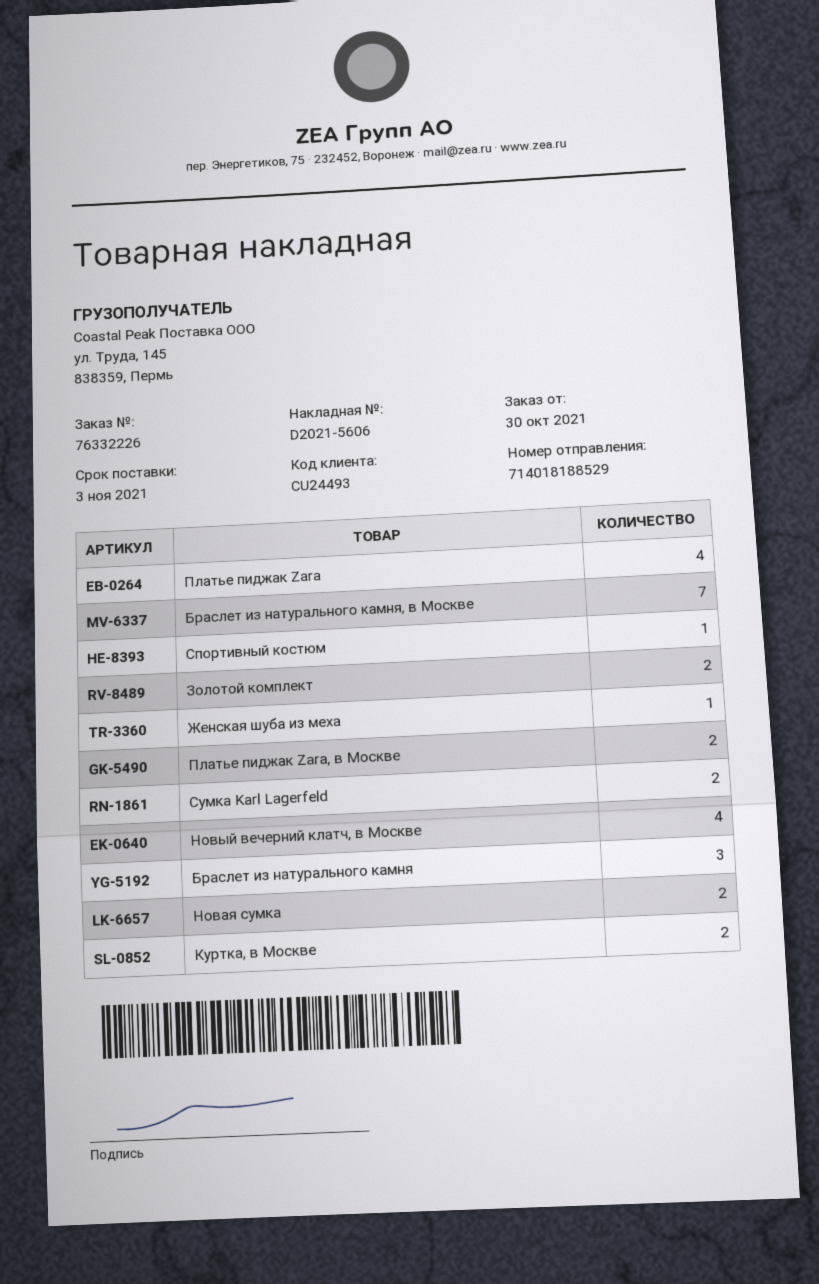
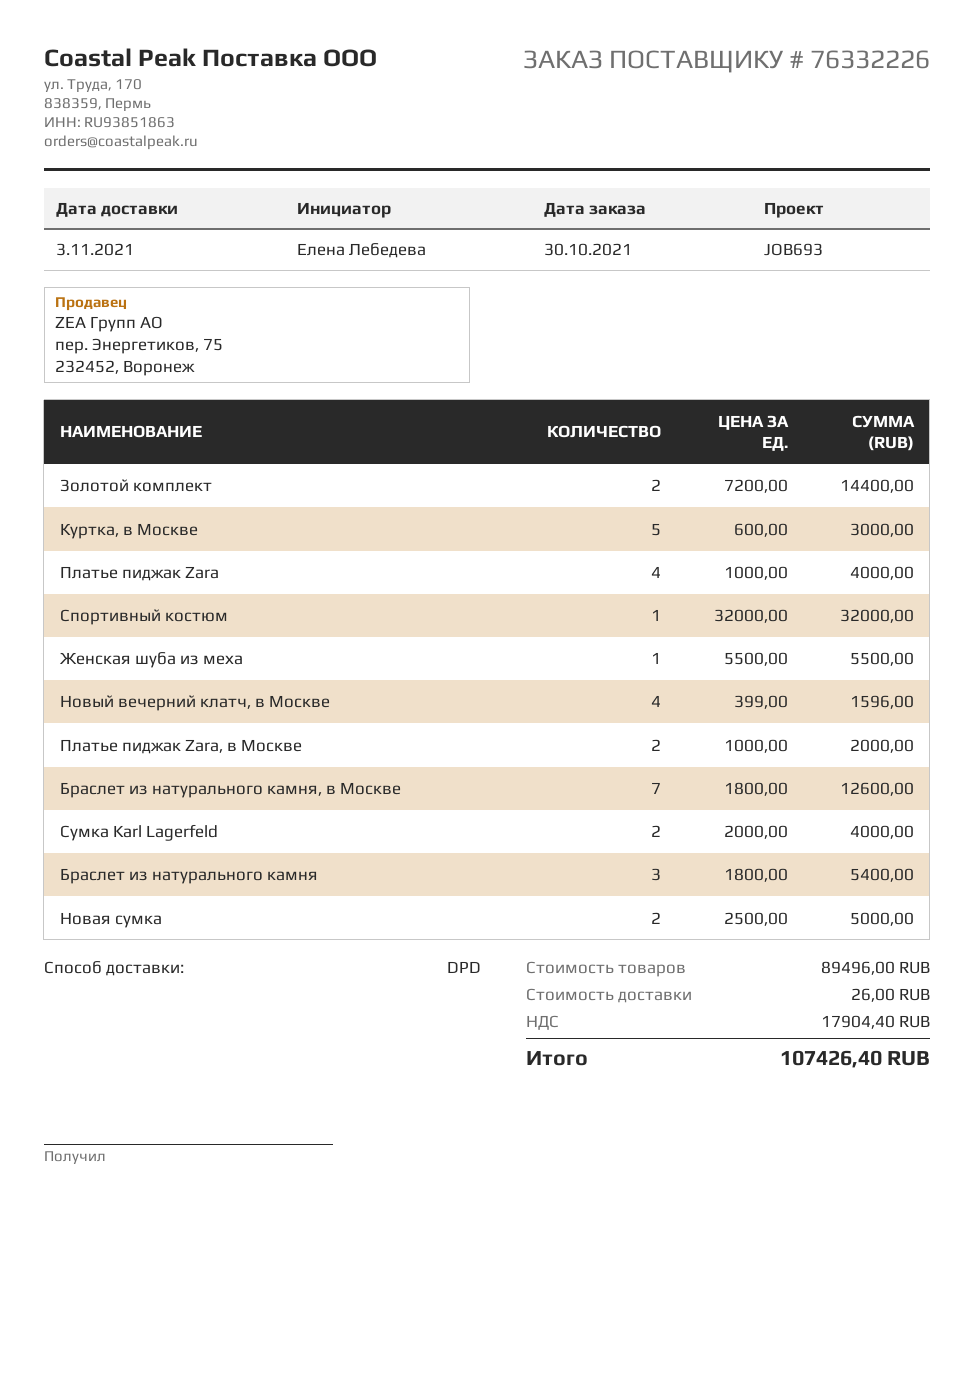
Куртка, в Москве: 2 -> 5

